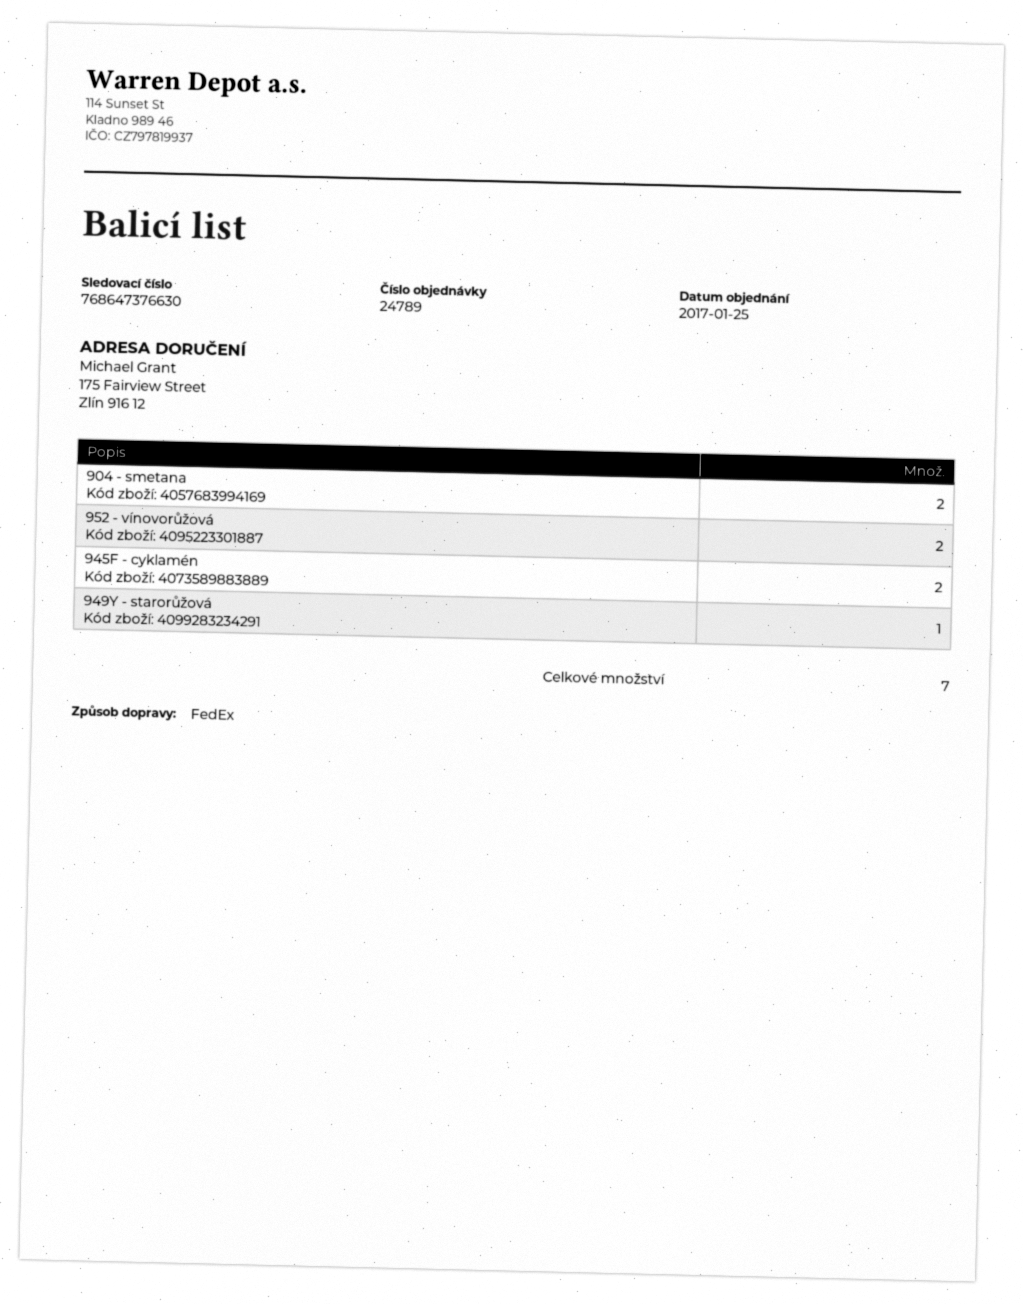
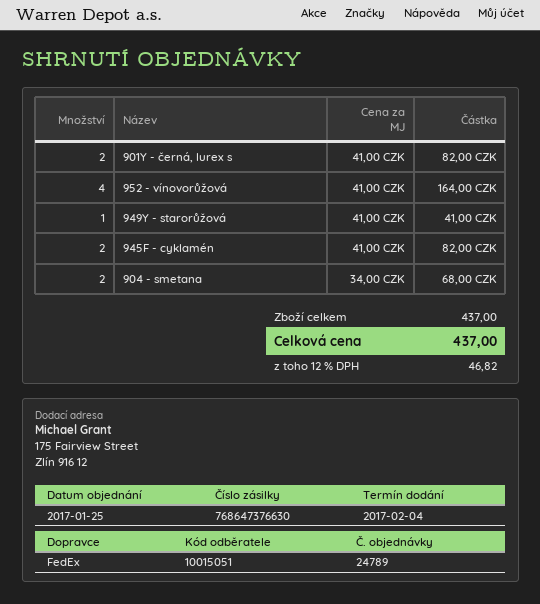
952 - vínovorůžová: 2 -> 4
901Y - černá, lurex s: none -> 2

